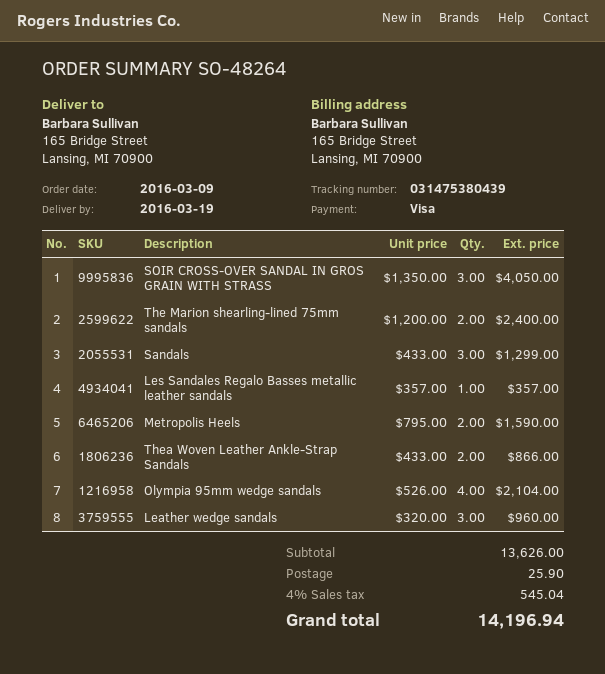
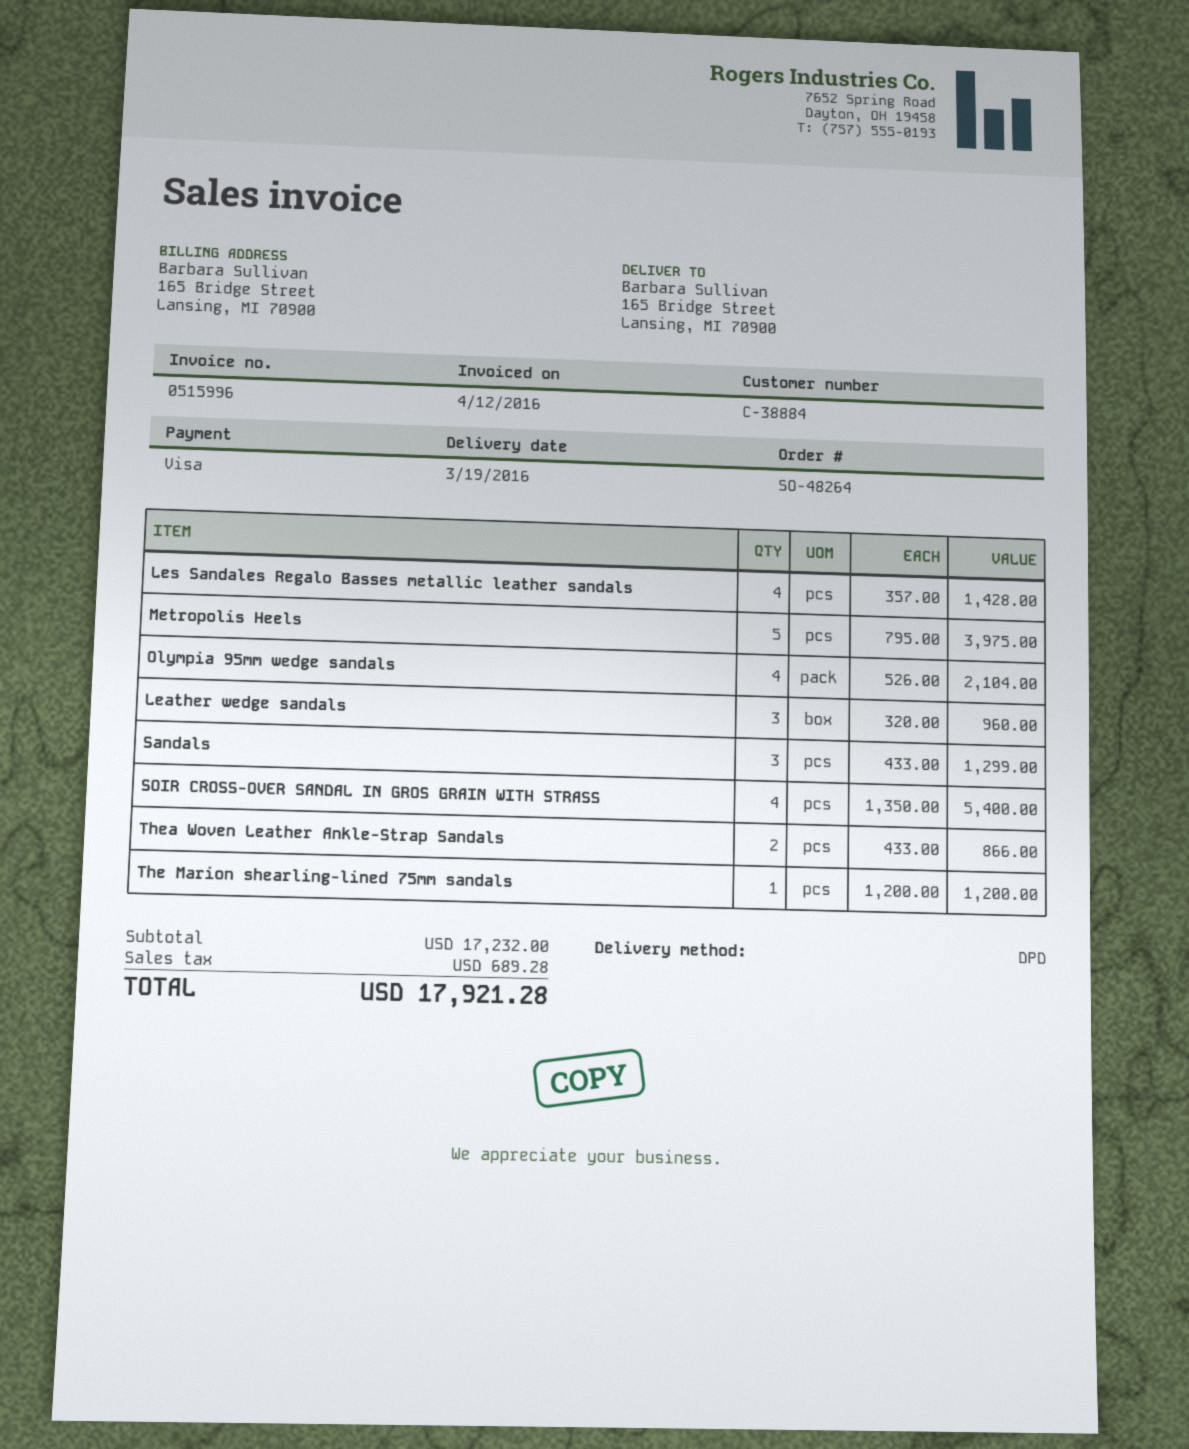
SOIR CROSS-OVER SANDAL IN GROS GRAIN WITH STRASS: 3 x 1350.00 = 4050.00 -> 4 x 1350.00 = 5400.00
The Marion shearling-lined 75mm sandals: 2 x 1200.00 = 2400.00 -> 1 x 1200.00 = 1200.00
Les Sandales Regalo Basses metallic leather sandals: 1 x 357.00 = 357.00 -> 4 x 357.00 = 1428.00
Metropolis Heels: 2 x 795.00 = 1590.00 -> 5 x 795.00 = 3975.00
subtotal: 13626.00 -> 17232.00
shipping: 25.90 -> none
tax: 545.04 -> 689.28
total: 14196.94 -> 17921.28

